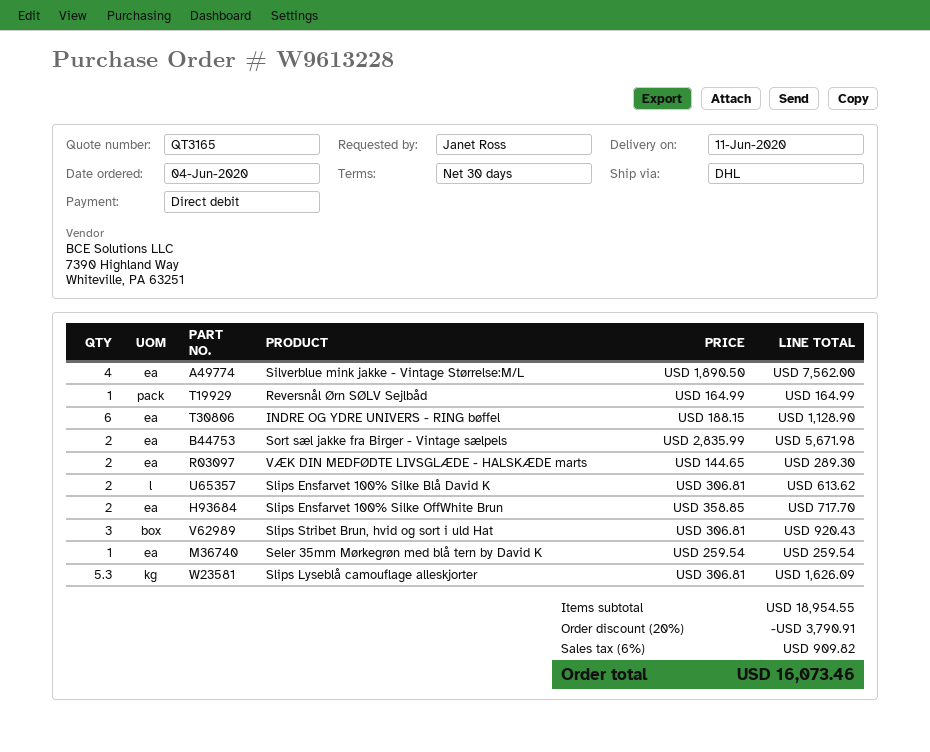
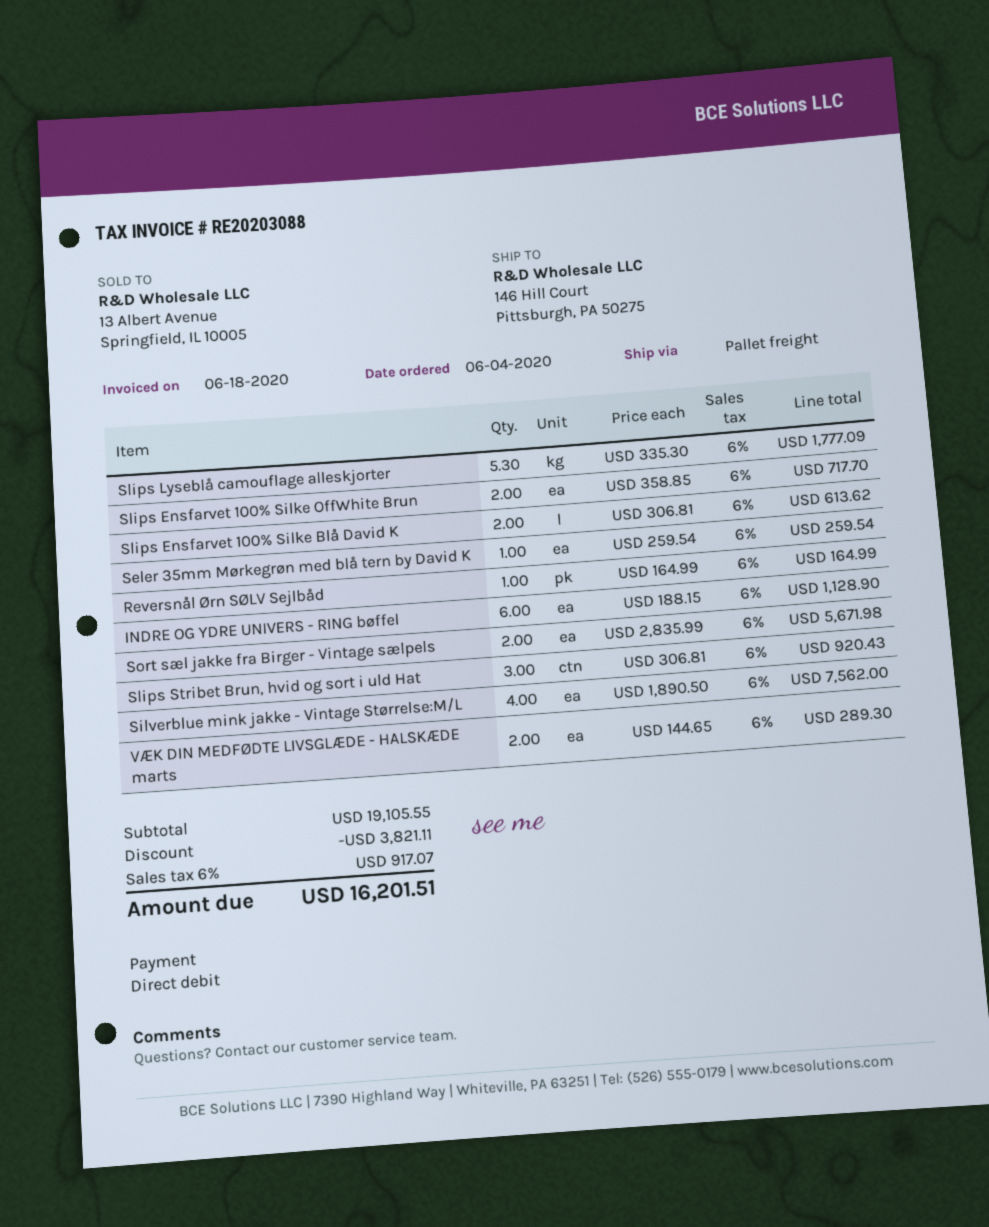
shipping method: DHL -> pallet freight
Slips Lyseblå camouflage alleskjorter: 5.3 x 306.81 = 1626.09 -> 5.3 x 335.30 = 1777.09
subtotal: 18954.55 -> 19105.55
discount: 3790.91 -> 3821.11
tax: 6% = 909.82 -> 6% = 917.07
total: 16073.46 -> 16201.51

